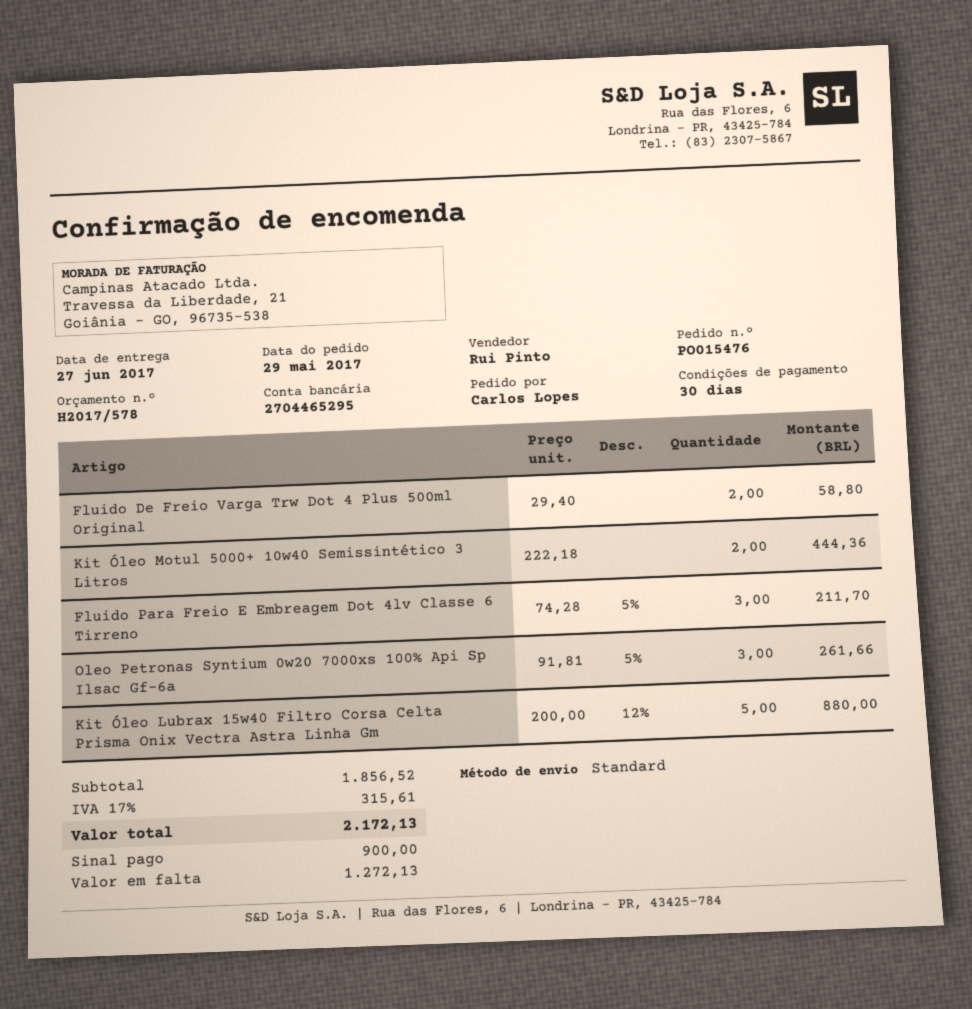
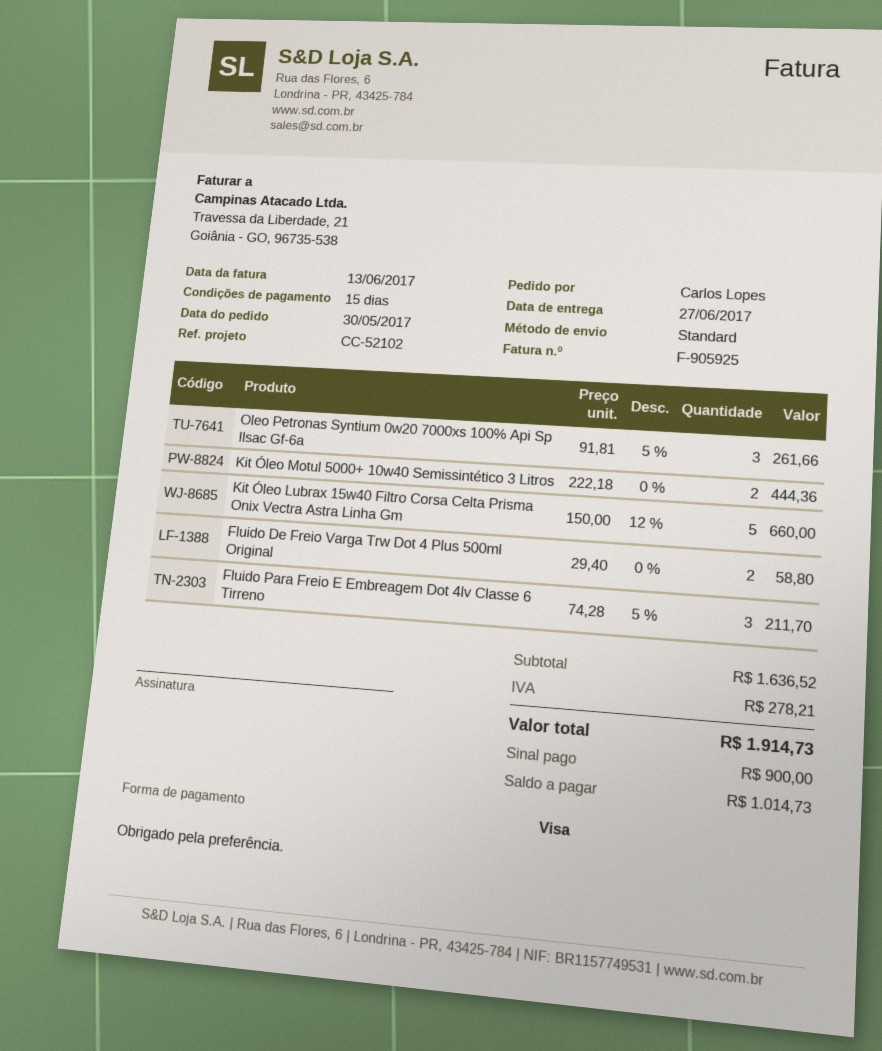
order date: 2017-05-29 -> 2017-05-30
payment terms: 30 days -> 15 days
Kit Óleo Lubrax 15w40 Filtro Corsa Celta Prisma Onix Vectra Astra Linha Gm: 5 x 200.00 - 12% = 880.00 -> 5 x 150.00 - 12% = 660.00
subtotal: 1856.52 -> 1636.52
tax: 315.61 -> 278.21
total: 2172.13 -> 1914.73
balance: 1272.13 -> 1014.73

